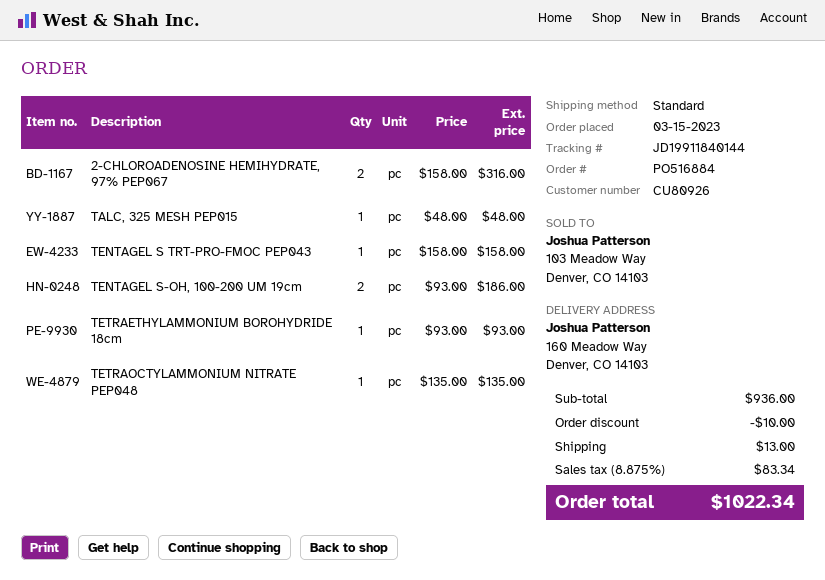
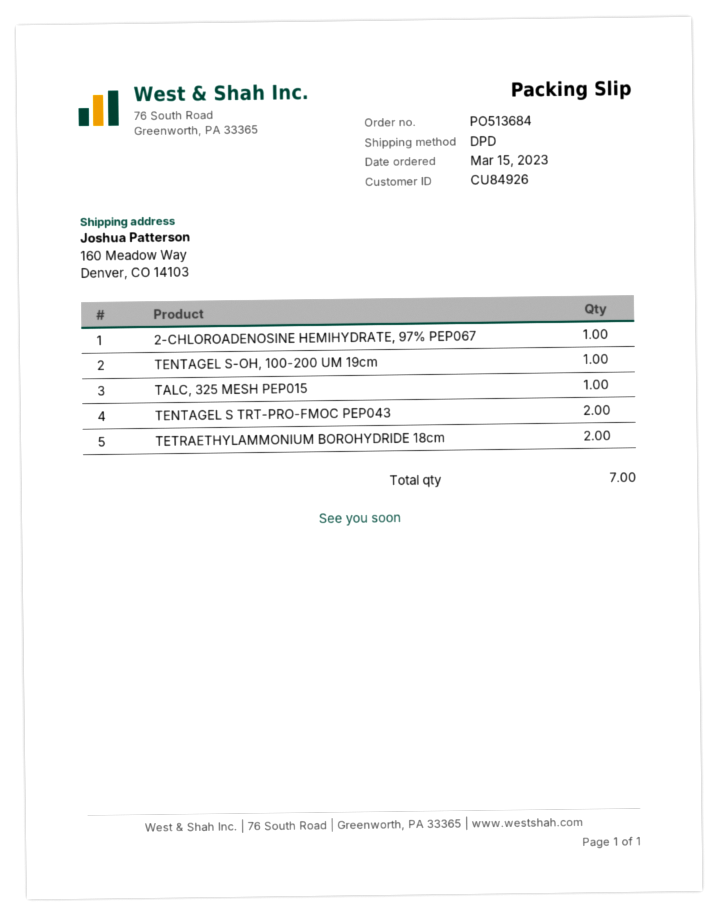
order number: PO516884 -> PO513684
customer number: CU80926 -> CU84926
shipping method: standard -> DPD
2-CHLOROADENOSINE HEMIHYDRATE, 97% PEP067: 2 -> 1
TENTAGEL S TRT-PRO-FMOC PEP043: 1 -> 2
TENTAGEL S-OH, 100-200 UM 19cm: 2 -> 1
TETRAETHYLAMMONIUM BOROHYDRIDE 18cm: 1 -> 2
TETRAOCTYLAMMONIUM NITRATE PEP048: 1 -> none

